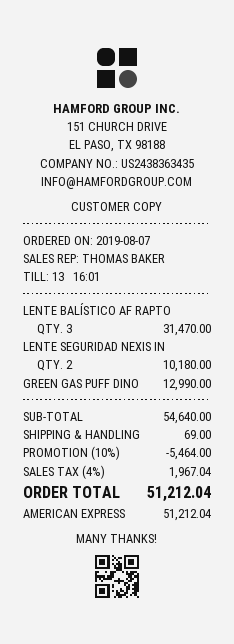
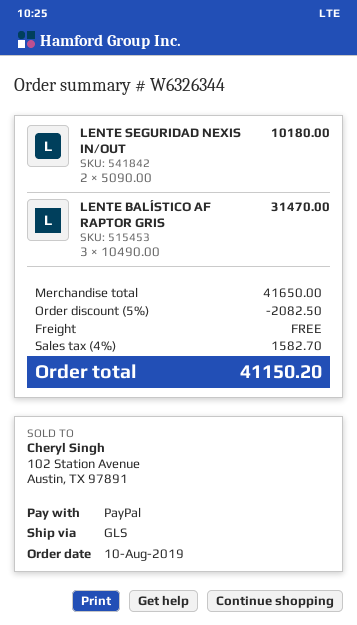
order date: 2019-08-07 -> 2019-08-10
payment method: American Express -> PayPal
GREEN GAS PUFF DINO: 1 for 12990.00 -> none
subtotal: 54640.00 -> 41650.00
discount: 10% = 5464.00 -> 5% = 2082.50
shipping: 69.00 -> 0.00
tax: 4% = 1967.04 -> 4% = 1582.70
total: 51212.04 -> 41150.20

